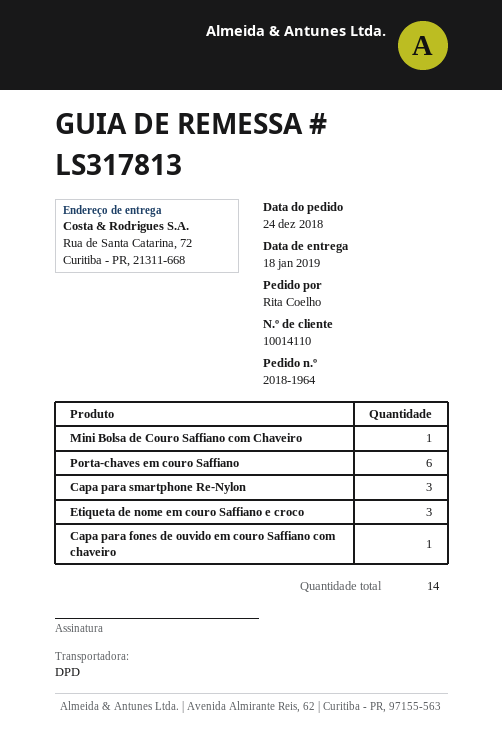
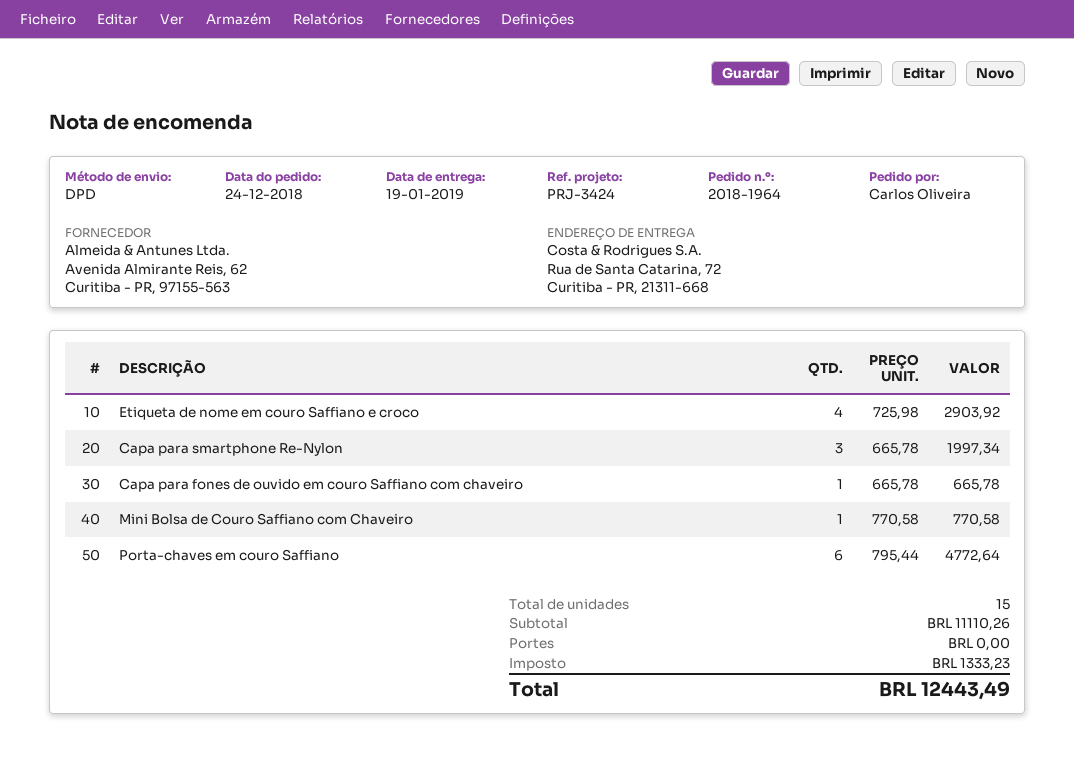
delivery date: 2019-01-18 -> 2019-01-19
ordered by: Rita Coelho -> Carlos Oliveira
Etiqueta de nome em couro Saffiano e croco: 3 -> 4
total quantity: 14 -> 15

